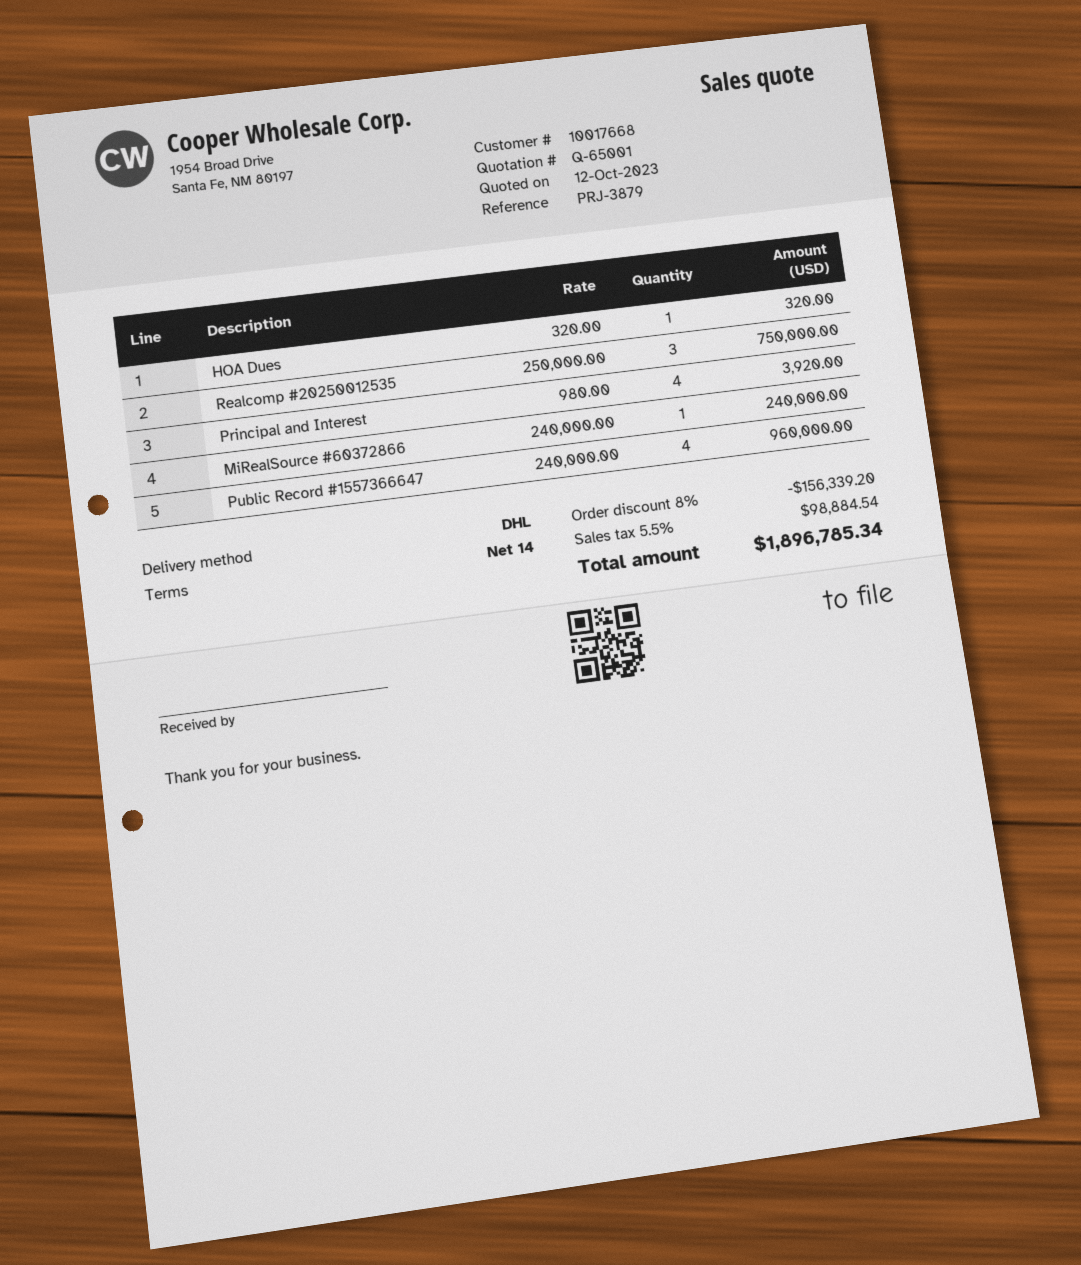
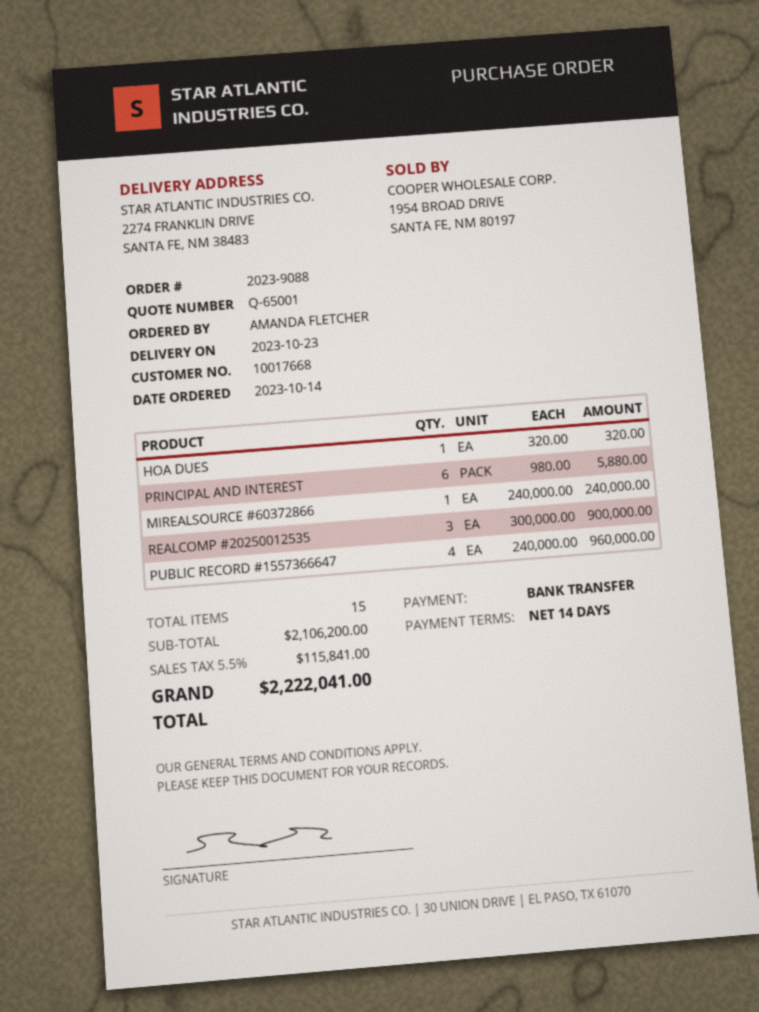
Realcomp #20250012535: 3 x 250000.00 = 750000.00 -> 3 x 300000.00 = 900000.00
Principal and Interest: 4 x 980.00 = 3920.00 -> 6 x 980.00 = 5880.00
discount: 8% = 156339.20 -> none
tax: 5.5% = 98884.54 -> 5.5% = 115841.00
total: 1896785.34 -> 2222041.00

